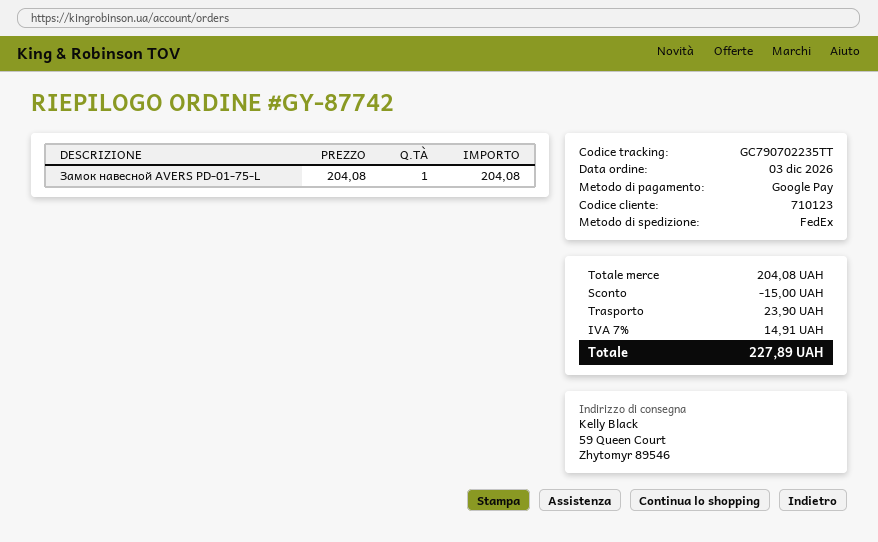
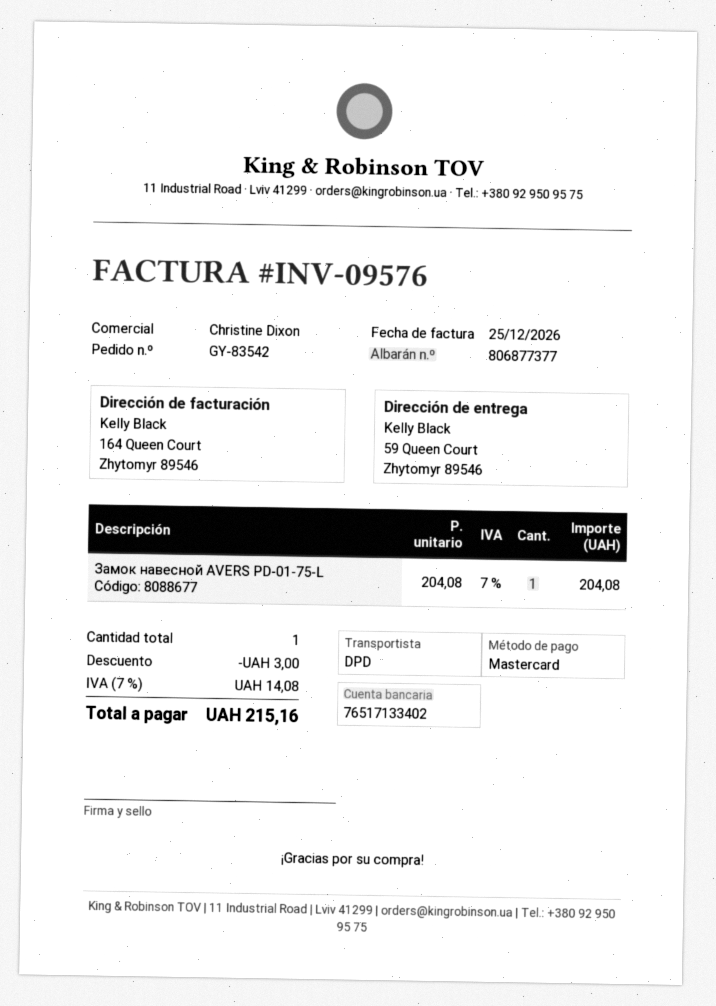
order number: GY-87742 -> GY-83542
payment method: Google Pay -> Mastercard
shipping method: FedEx -> DPD
discount: 15.00 -> 3.00
shipping: 23.90 -> none
tax: 7% = 14.91 -> 7% = 14.08
total: 227.89 -> 215.16

